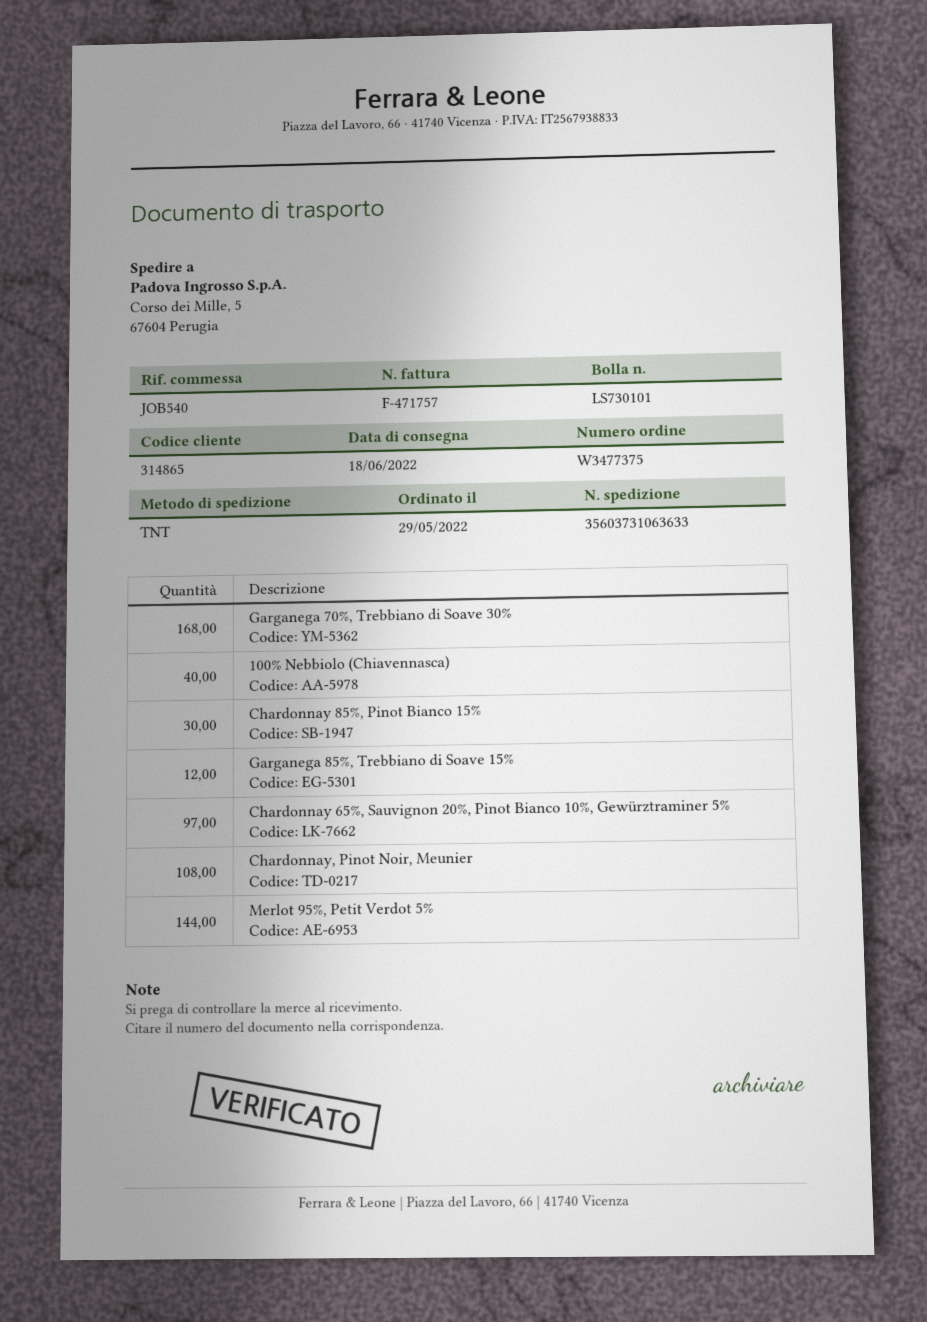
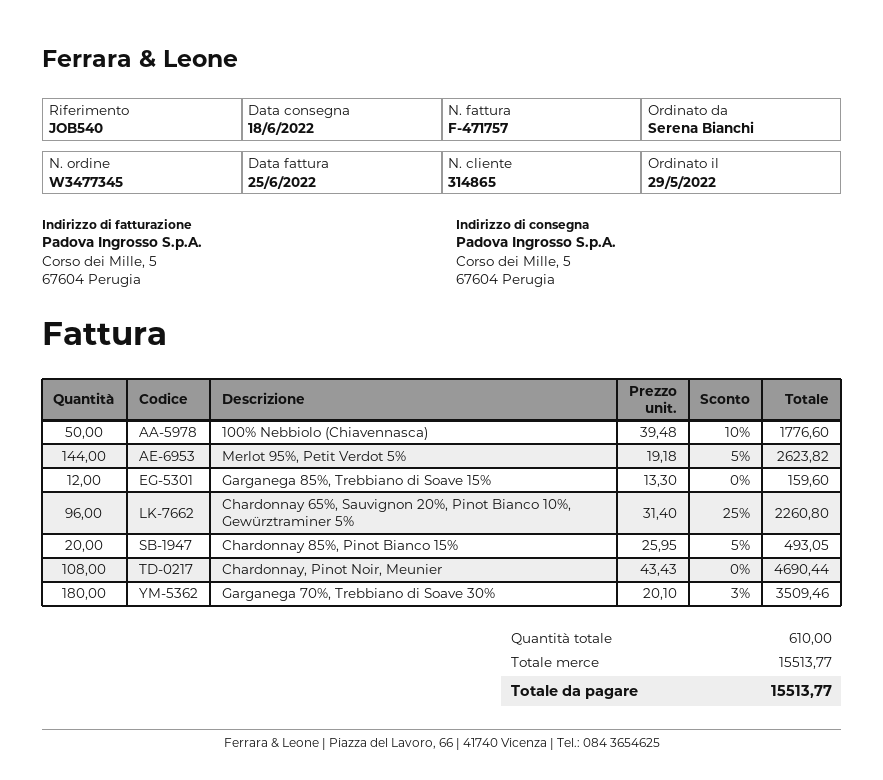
order number: W3477375 -> W3477345
Garganega 70%, Trebbiano di Soave 30%: 168 -> 180
100% Nebbiolo (Chiavennasca): 40 -> 50
Chardonnay 85%, Pinot Bianco 15%: 30 -> 20
Chardonnay 65%, Sauvignon 20%, Pinot Bianco 10%, Gewürztraminer 5%: 97 -> 96

